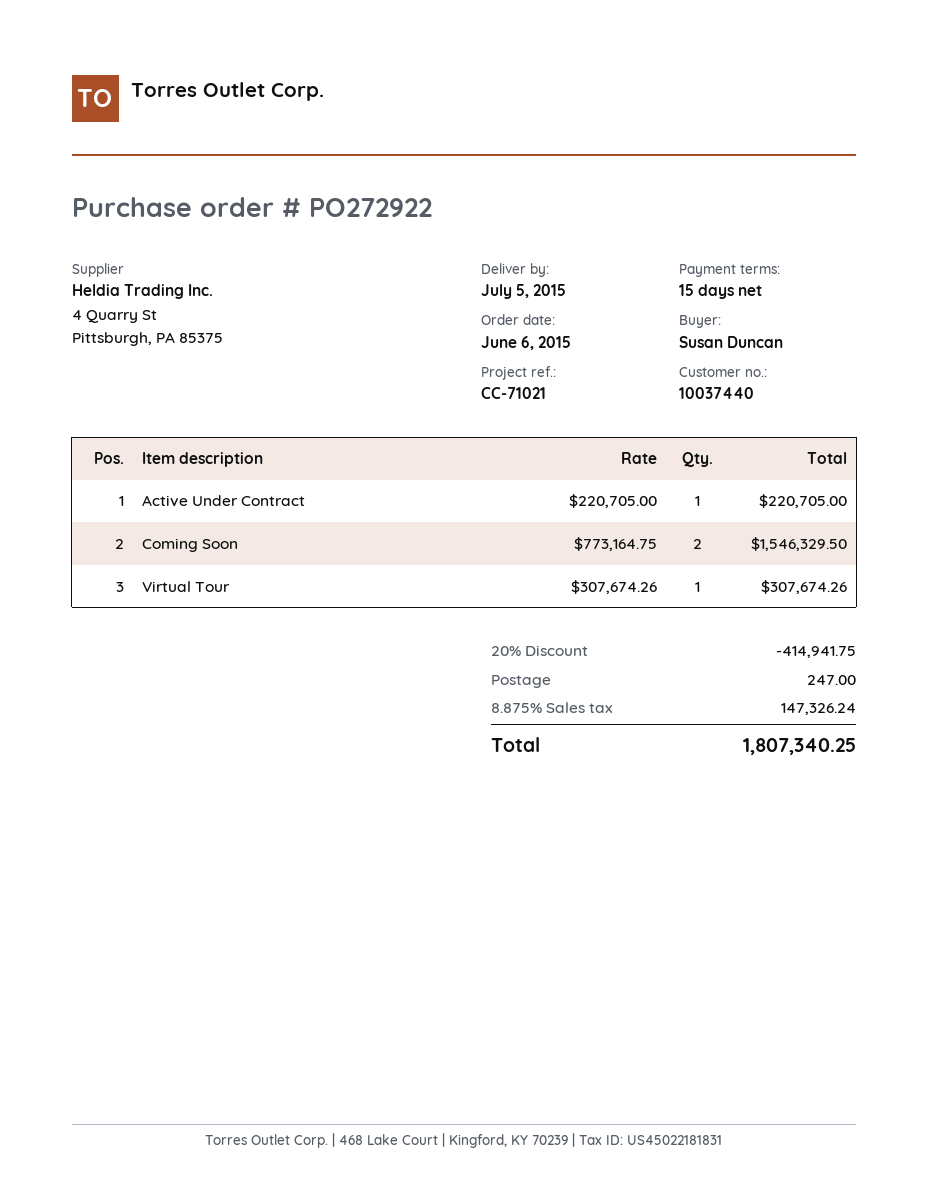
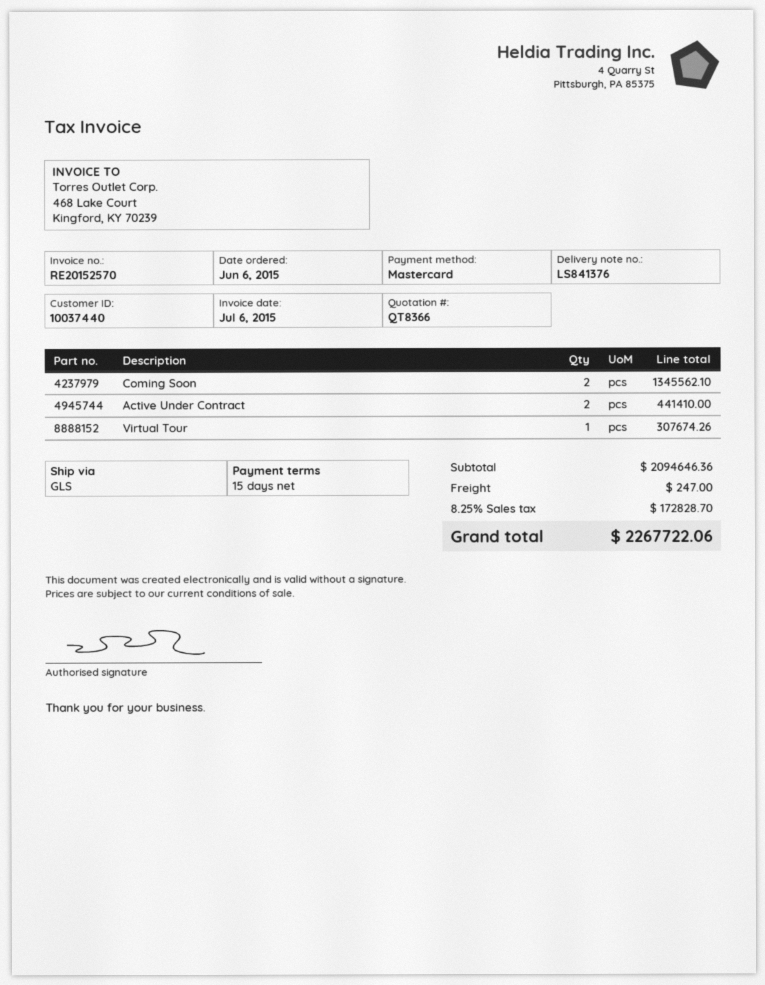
Active Under Contract: 1 for 220705.00 -> 2 for 441410.00
Coming Soon: 2 for 1546329.50 -> 2 for 1345562.10
discount: 20% = 414941.75 -> none
tax: 8.875% = 147326.24 -> 8.25% = 172828.70
total: 1807340.25 -> 2267722.06

